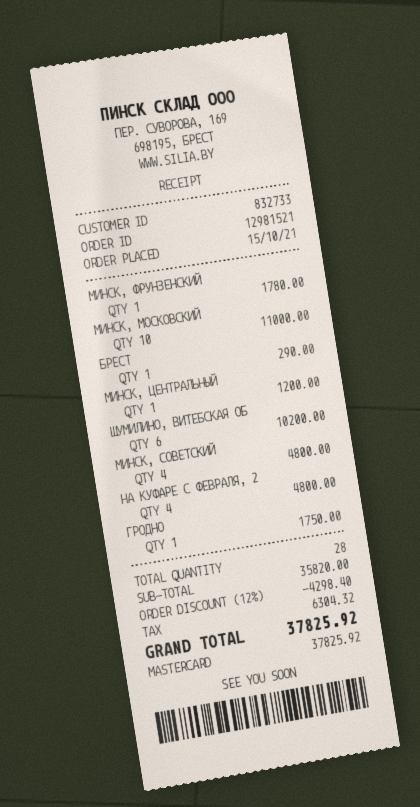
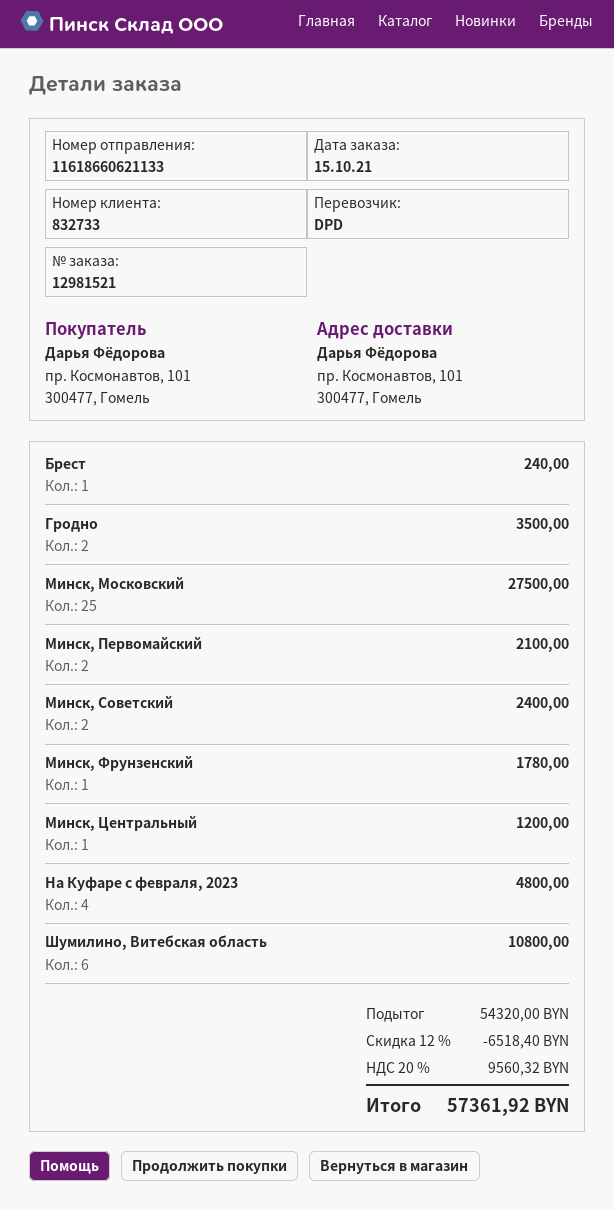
МИНСК, МОСКОВСКИЙ: 10 for 11000.00 -> 25 for 27500.00
БРЕСТ: 1 for 290.00 -> 1 for 240.00
ШУМИЛИНО, ВИТЕБСКАЯ ОБ: 6 for 10200.00 -> 6 for 10800.00
МИНСК, СОВЕТСКИЙ: 4 for 4800.00 -> 2 for 2400.00
ГРОДНО: 1 for 1750.00 -> 2 for 3500.00
Минск, Первомайский: none -> 2 for 2100.00
subtotal: 35820.00 -> 54320.00
discount: 12% = 4298.40 -> 12% = 6518.40
tax: 6304.32 -> 9560.32
total: 37825.92 -> 57361.92

